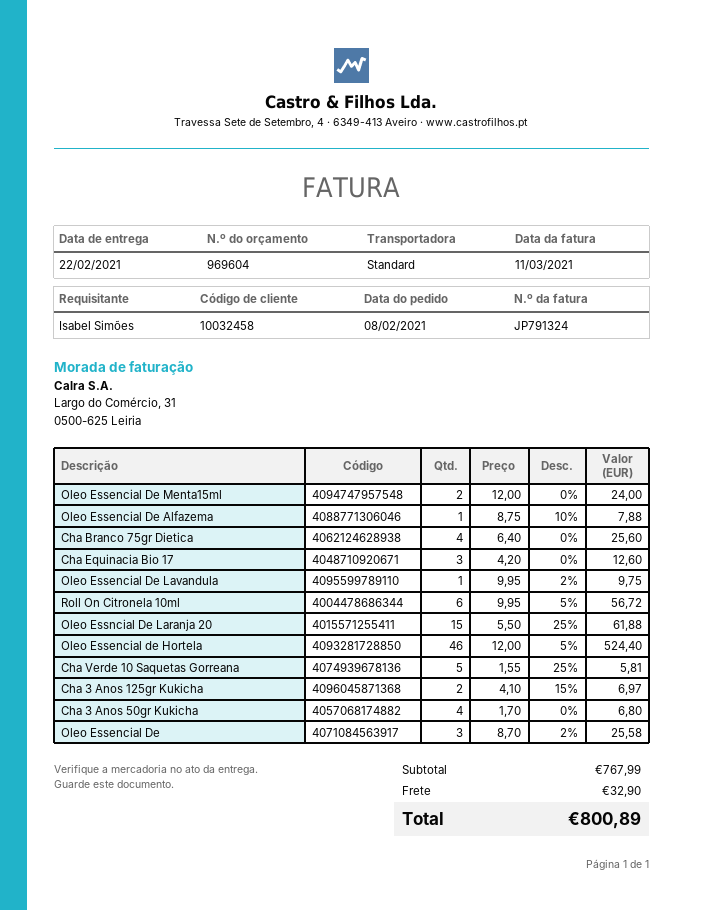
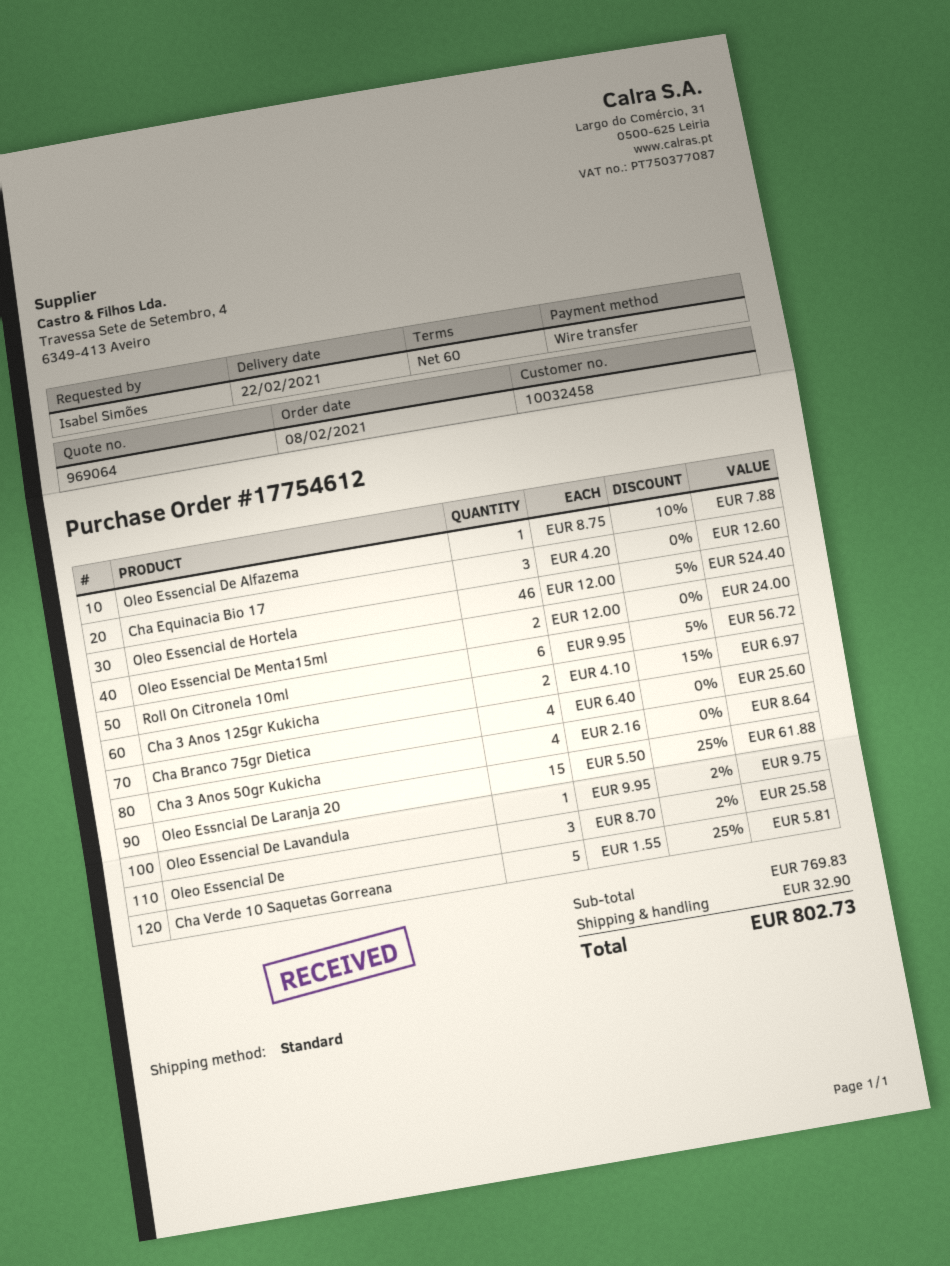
quote number: 969604 -> 969064
Cha 3 Anos 50gr Kukicha: 4 x 1.70 = 6.80 -> 4 x 2.16 = 8.64
subtotal: 767.99 -> 769.83
total: 800.89 -> 802.73

